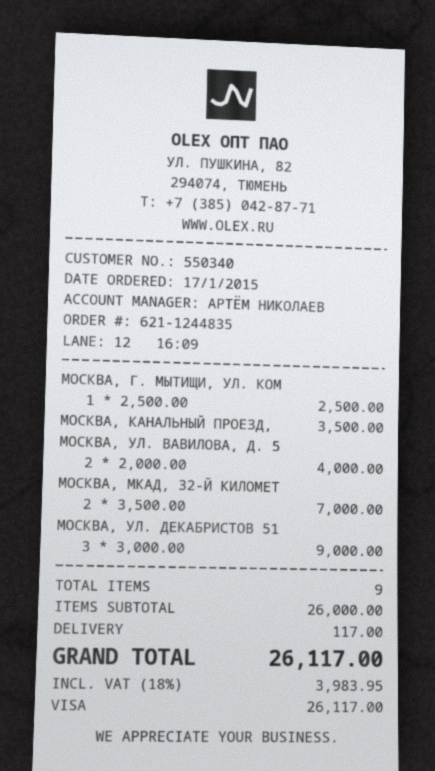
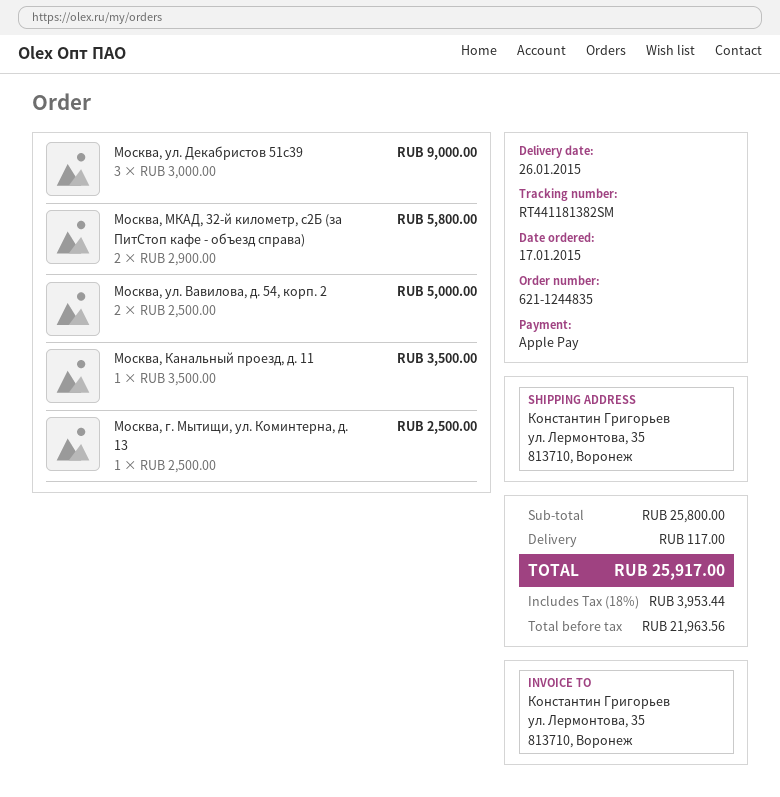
payment method: Visa -> Apple Pay
МОСКВА, УЛ. ВАВИЛОВА, Д. 5: 2 x 2000.00 = 4000.00 -> 2 x 2500.00 = 5000.00
МОСКВА, МКАД, 32-Й КИЛОМЕТ: 2 x 3500.00 = 7000.00 -> 2 x 2900.00 = 5800.00
subtotal: 26000.00 -> 25800.00
tax: 18% = 3983.95 -> 18% = 3953.44
total: 26117.00 -> 25917.00

